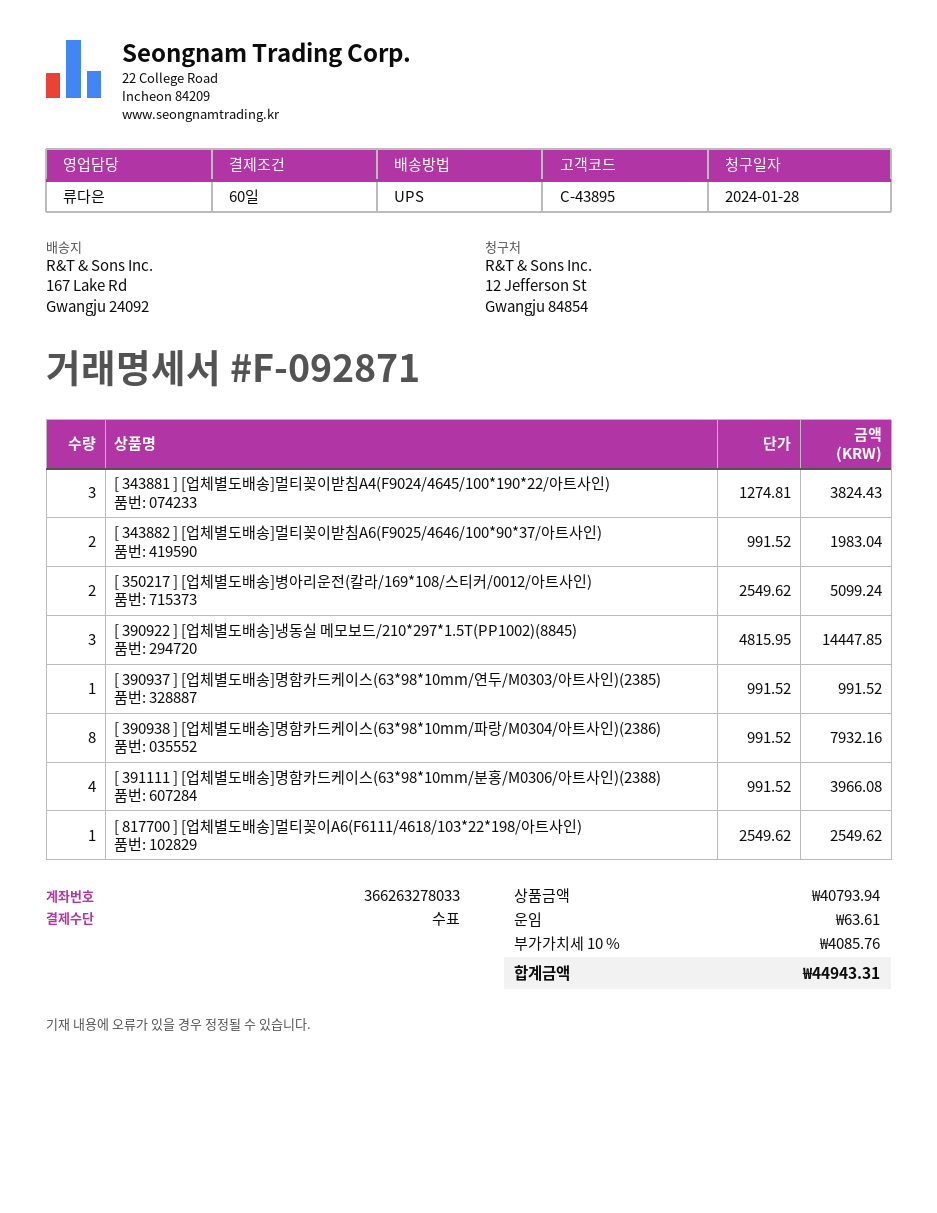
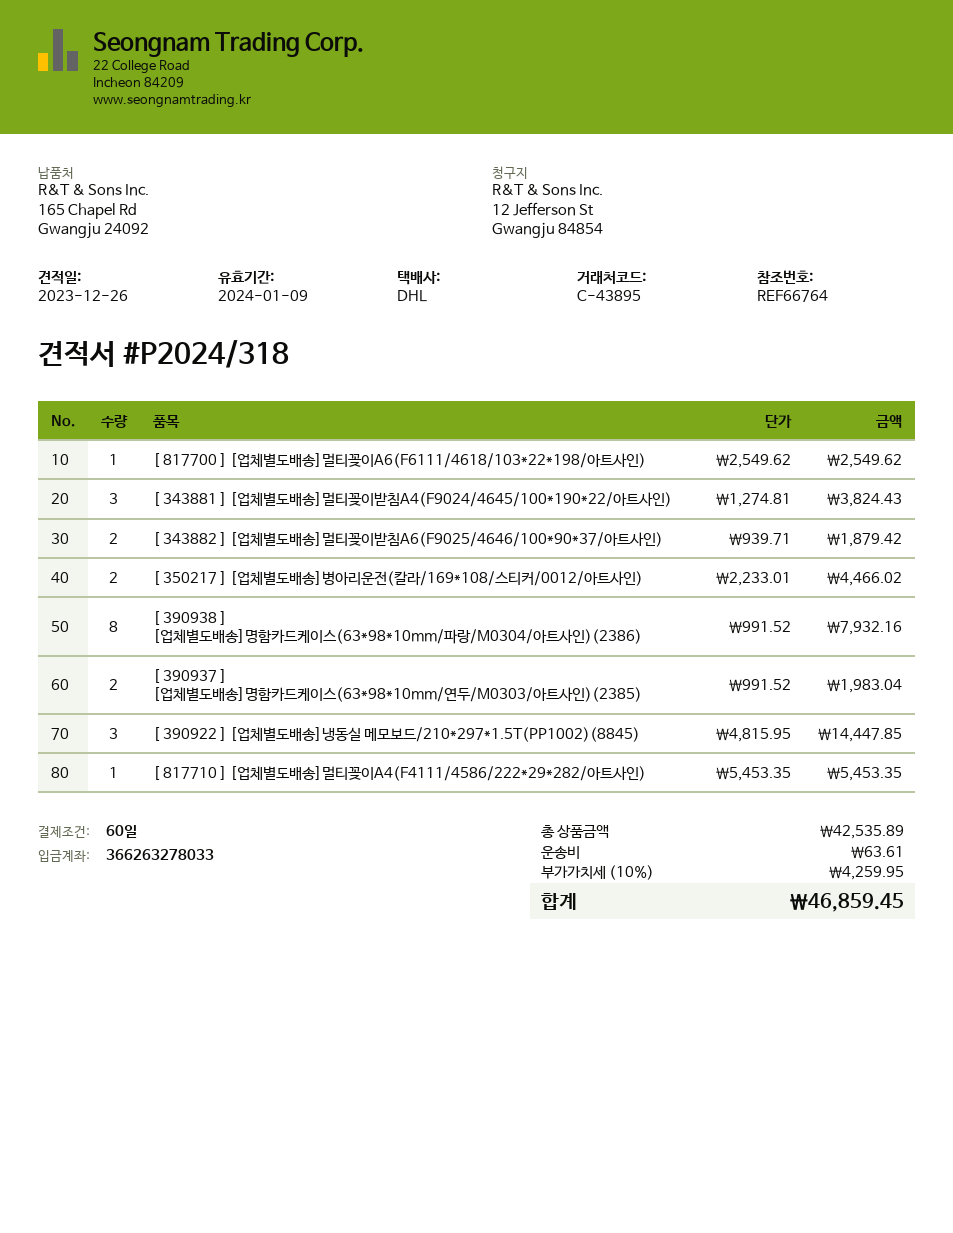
shipping method: UPS -> DHL
ship to: 167 Lake Rd, Gwangju 24092 -> 165 Chapel Rd, Gwangju 24092
[ 343882 ] [업체별도배송]멀티꽂이받침A6(F9025/4646/100*90*37/아트사인): 2 x 991.52 = 1983.04 -> 2 x 939.71 = 1879.42
[ 350217 ] [업체별도배송]병아리운전(칼라/169*108/스티커/0012/아트사인): 2 x 2549.62 = 5099.24 -> 2 x 2233.01 = 4466.02
[ 390937 ] [업체별도배송]명함카드케이스(63*98*10mm/연두/M0303/아트사인)(2385): 1 x 991.52 = 991.52 -> 2 x 991.52 = 1983.04
[ 391111 ] [업체별도배송]명함카드케이스(63*98*10mm/분홍/M0306/아트사인)(2388): 4 x 991.52 = 3966.08 -> none
[ 817710 ] [업체별도배송]멀티꽂이A4(F4111/4586/222*29*282/아트사인): none -> 1 x 5453.35 = 5453.35
subtotal: 40793.94 -> 42535.89
tax: 10% = 4085.76 -> 10% = 4259.95
total: 44943.31 -> 46859.45

